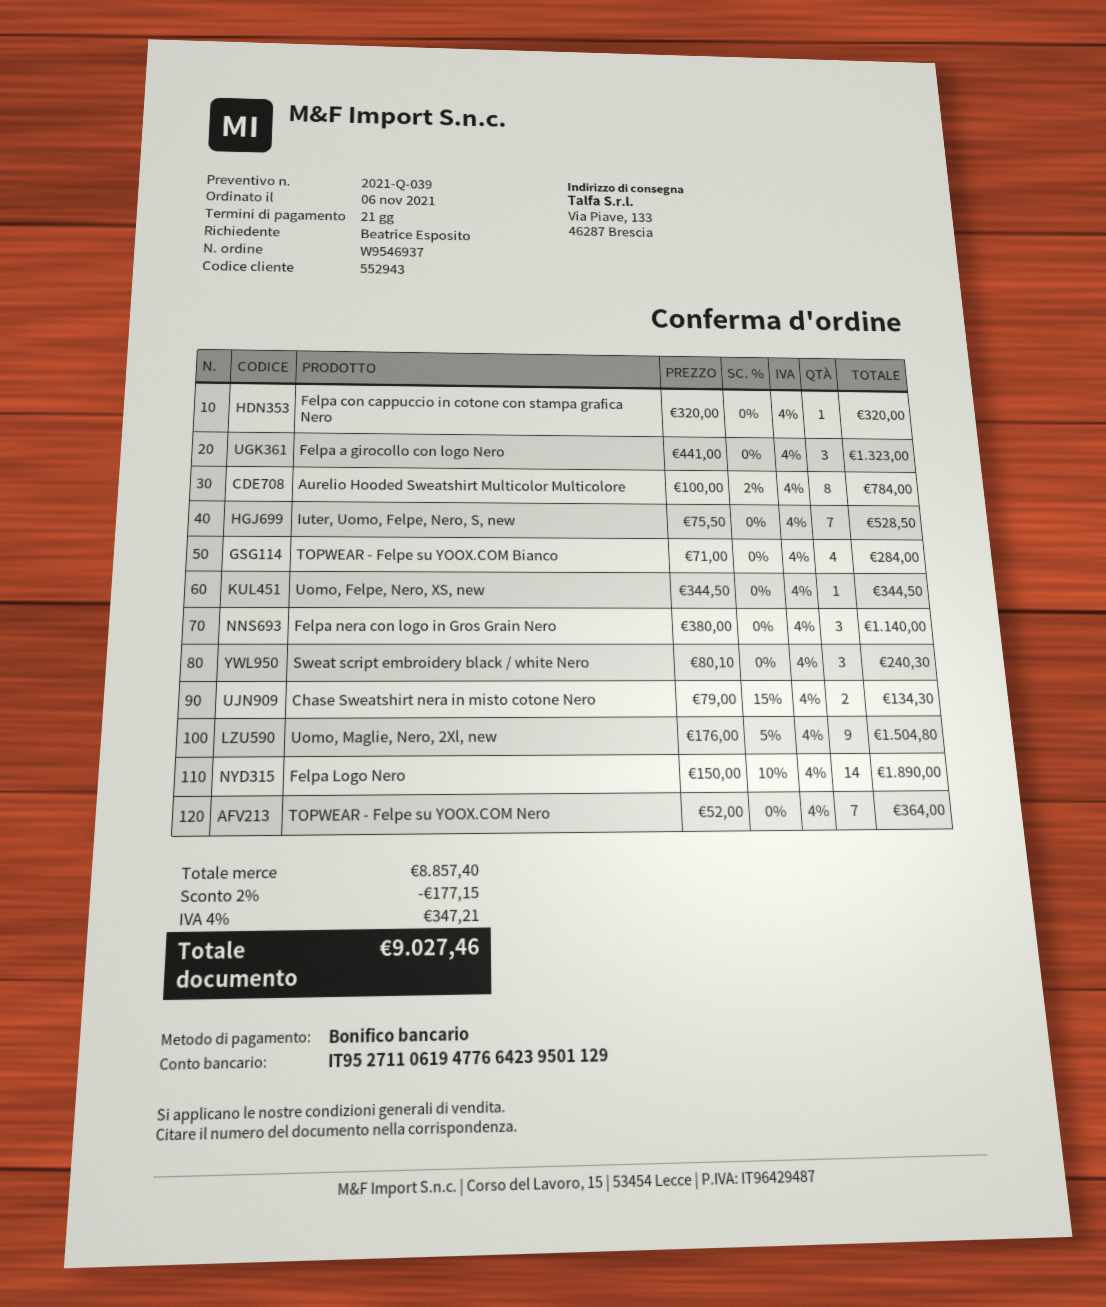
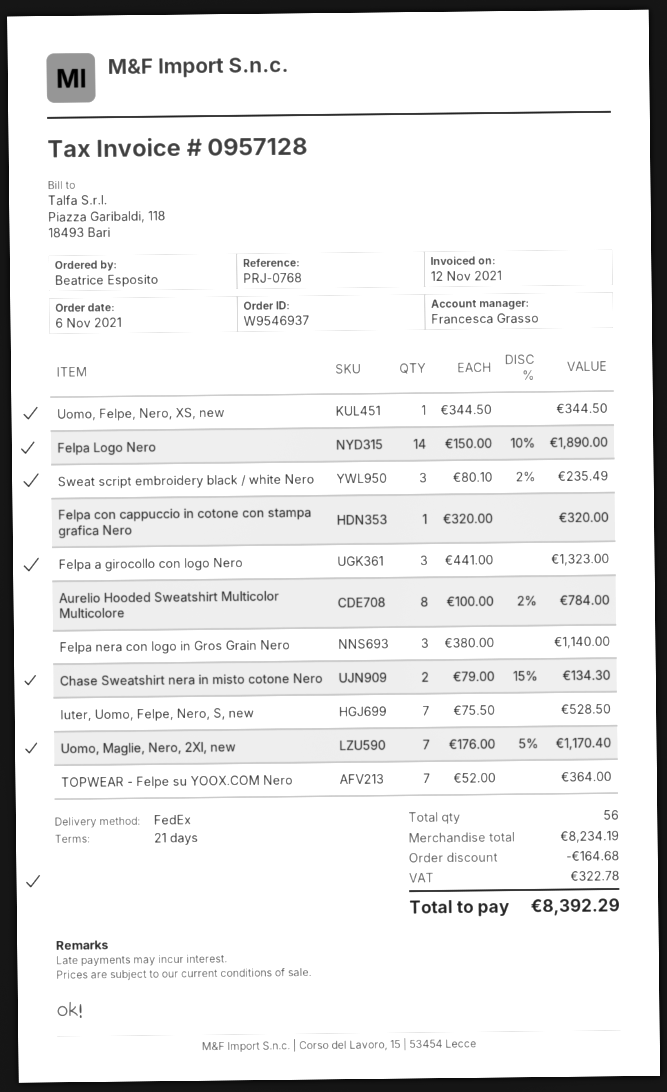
TOPWEAR - Felpe su YOOX.COM Bianco: 4 x 71.00 = 284.00 -> none
Sweat script embroidery black / white Nero: 3 x 80.10 = 240.30 -> 3 x 80.10 - 2% = 235.49
Uomo, Maglie, Nero, 2Xl, new: 9 x 176.00 - 5% = 1504.80 -> 7 x 176.00 - 5% = 1170.40
subtotal: 8857.40 -> 8234.19
discount: 177.15 -> 164.68
tax: 347.21 -> 322.78
total: 9027.46 -> 8392.29

